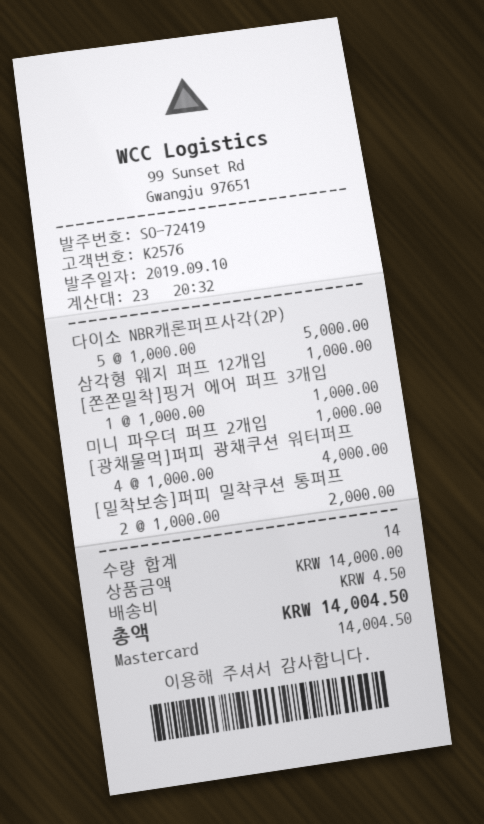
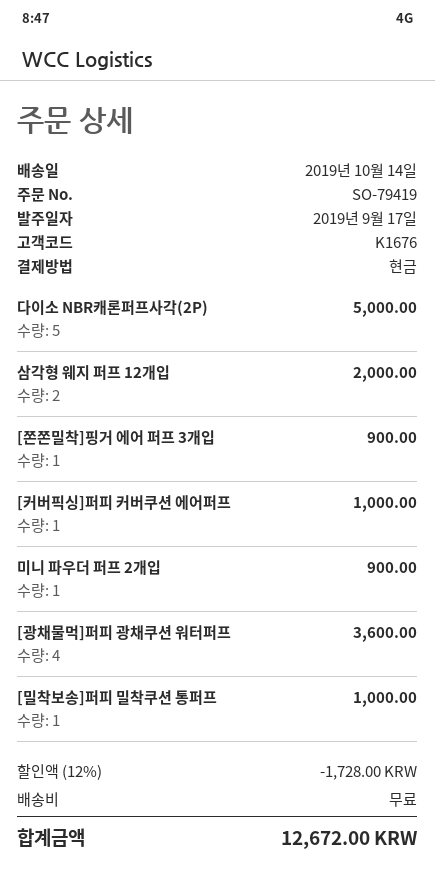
order number: SO-72419 -> SO-79419
order date: 2019-09-10 -> 2019-09-17
customer number: K2576 -> K1676
payment method: Mastercard -> cash
삼각형 웨지 퍼프 12개입: 1 for 1000.00 -> 2 for 2000.00
[쫀쫀밀착]핑거 에어 퍼프 3개입: 1 for 1000.00 -> 1 for 900.00
미니 파우더 퍼프 2개입: 1 for 1000.00 -> 1 for 900.00
[광채물먹]퍼피 광채쿠션 워터퍼프: 4 for 4000.00 -> 4 for 3600.00
[밀착보송]퍼피 밀착쿠션 통퍼프: 2 for 2000.00 -> 1 for 1000.00
[커버픽싱]퍼피 커버쿠션 에어퍼프: none -> 1 for 1000.00
discount: none -> 12% = 1728.00
shipping: 4.50 -> 0.00
total: 14004.50 -> 12672.00

